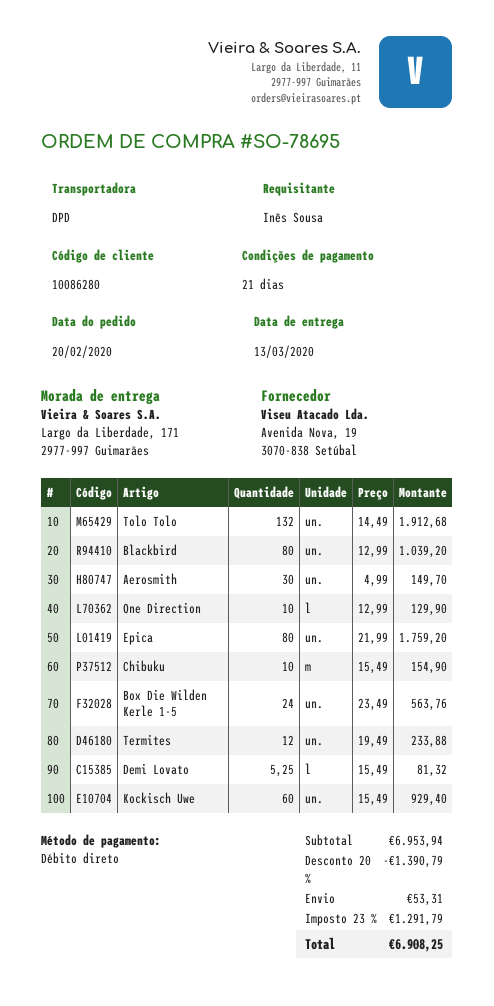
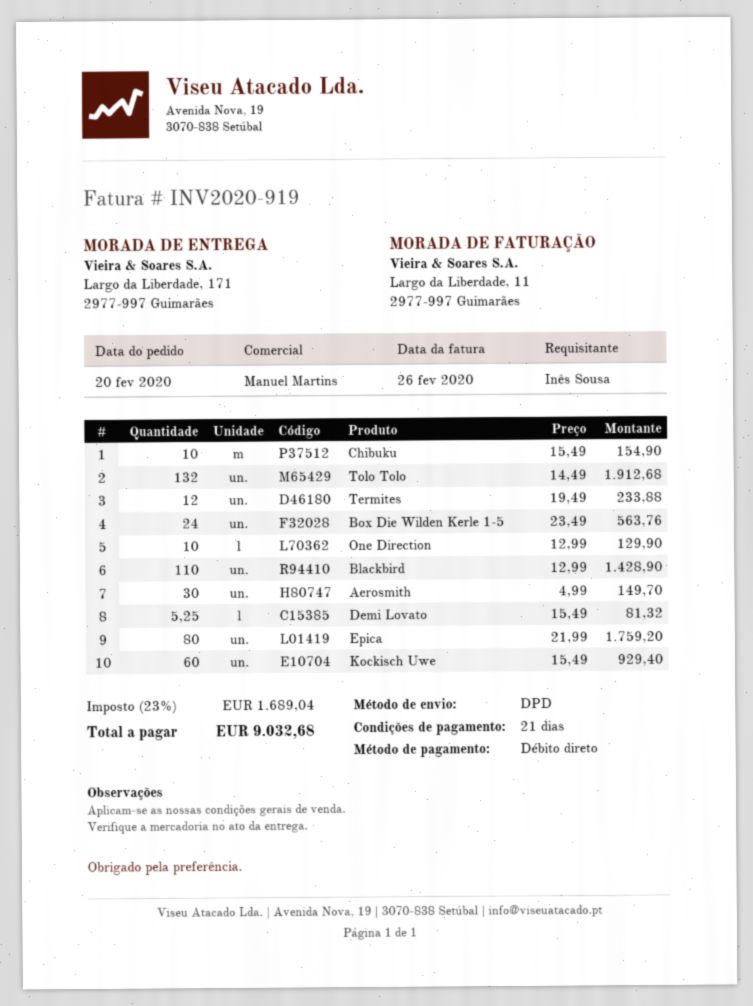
Blackbird: 80 x 12.99 = 1039.20 -> 110 x 12.99 = 1428.90
discount: 20% = 1390.79 -> none
shipping: 53.31 -> none
tax: 23% = 1291.79 -> 23% = 1689.04
total: 6908.25 -> 9032.68

